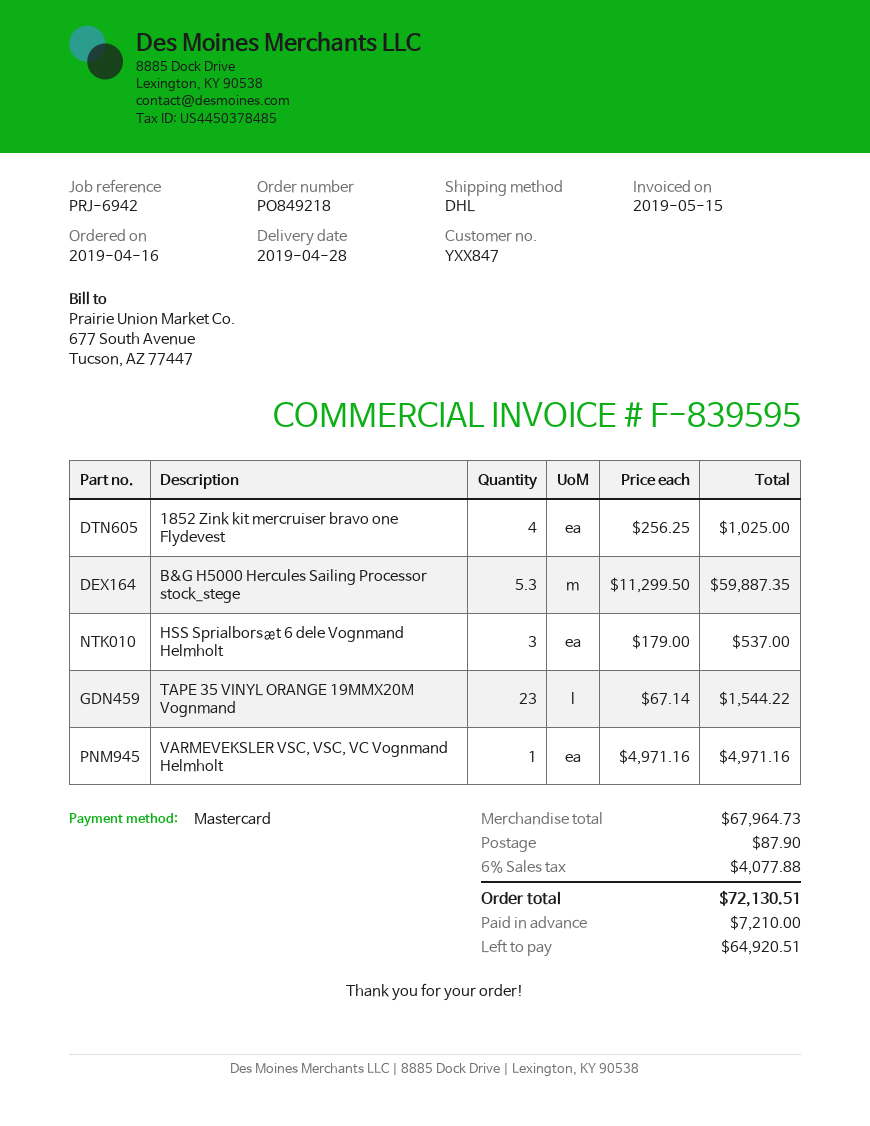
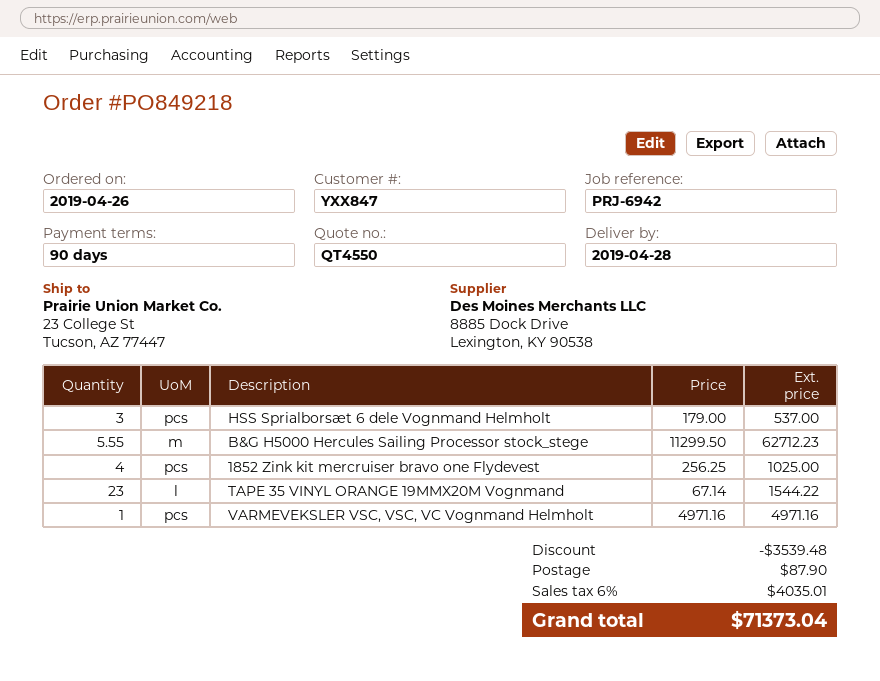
order date: 2019-04-16 -> 2019-04-26
B&G H5000 Hercules Sailing Processor stock_stege: 5.3 x 11299.50 = 59887.35 -> 5.55 x 11299.50 = 62712.23
discount: none -> 3539.48
tax: 6% = 4077.88 -> 6% = 4035.01
total: 72130.51 -> 71373.04

